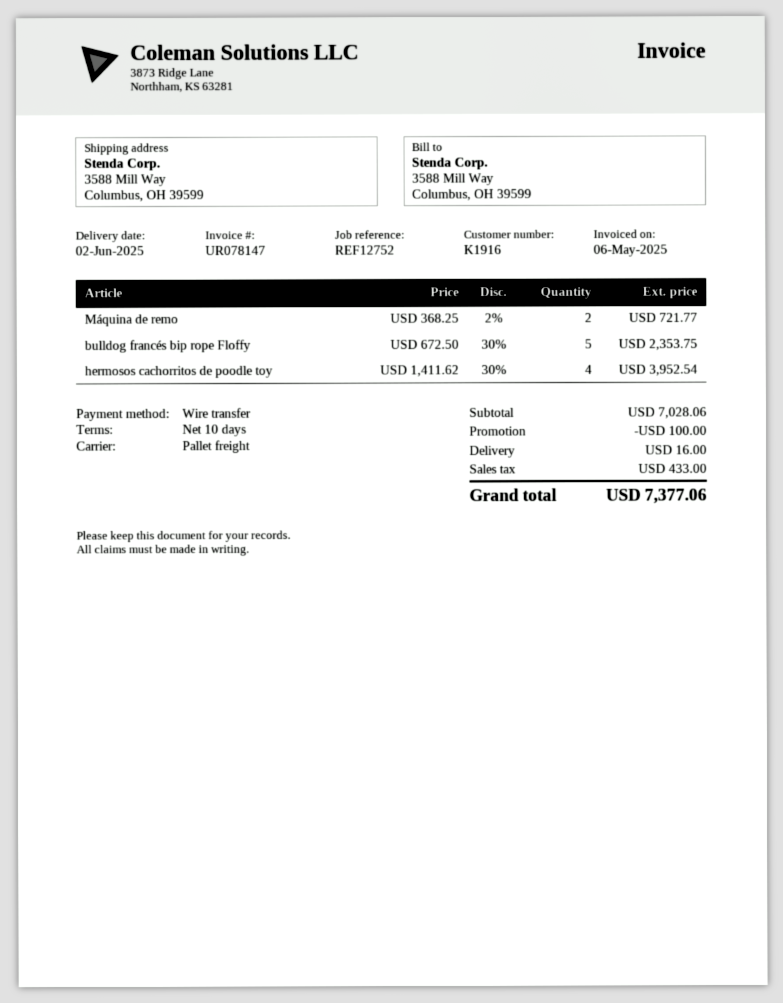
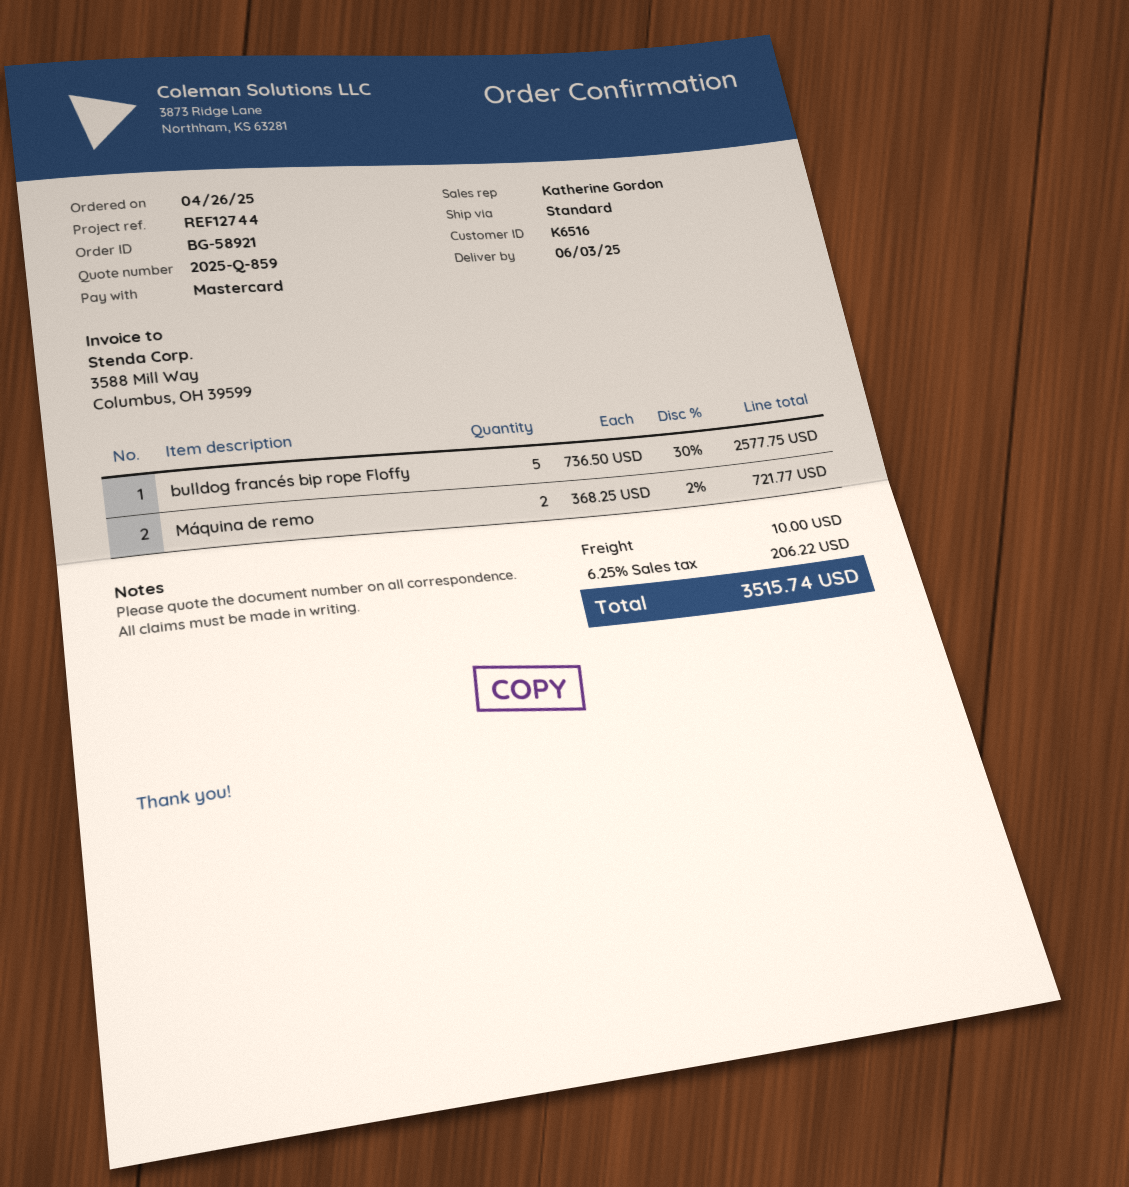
delivery date: 2025-06-02 -> 2025-06-03
customer number: K1916 -> K6516
reference: REF12752 -> REF12744
payment method: bank transfer -> Mastercard
shipping method: pallet freight -> standard
bulldog francés bip rope Floffy: 5 x 672.50 - 30% = 2353.75 -> 5 x 736.50 - 30% = 2577.75
hermosos cachorritos de poodle toy: 4 x 1411.62 - 30% = 3952.54 -> none
discount: 100.00 -> none
shipping: 16.00 -> 10.00
tax: 433.00 -> 206.22
total: 7377.06 -> 3515.74

